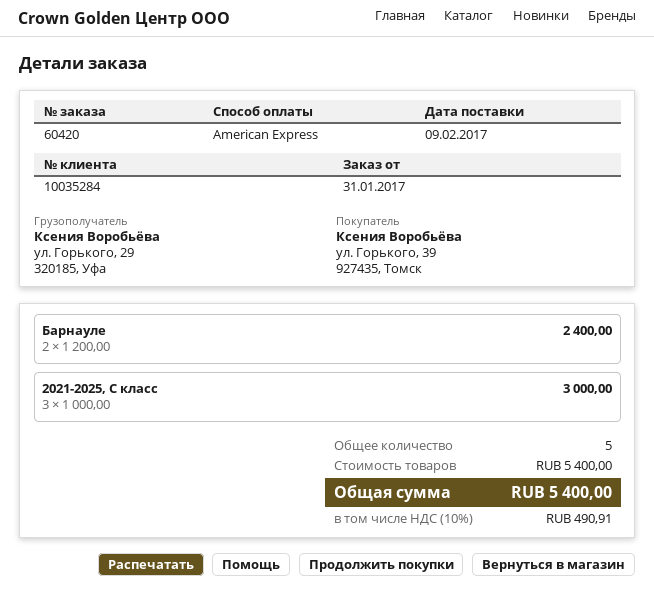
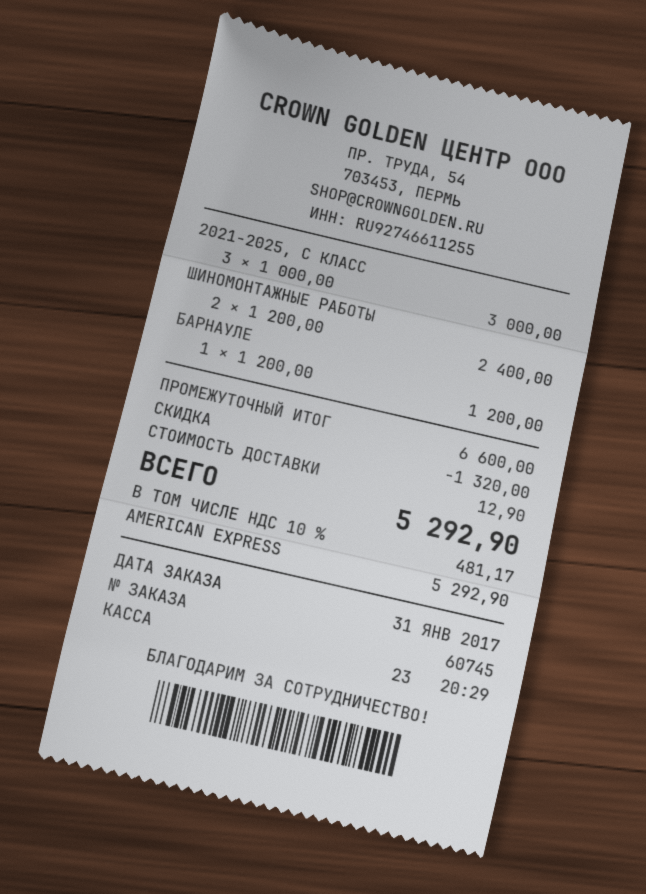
order number: 60420 -> 60745
Барнауле: 2 x 1200.00 = 2400.00 -> 1 x 1200.00 = 1200.00
ШИНОМОНТАЖНЫЕ РАБОТЫ: none -> 2 x 1200.00 = 2400.00
subtotal: 5400.00 -> 6600.00
discount: none -> 1320.00
shipping: none -> 12.90
tax: 10% = 490.91 -> 10% = 481.17
total: 5400.00 -> 5292.90

